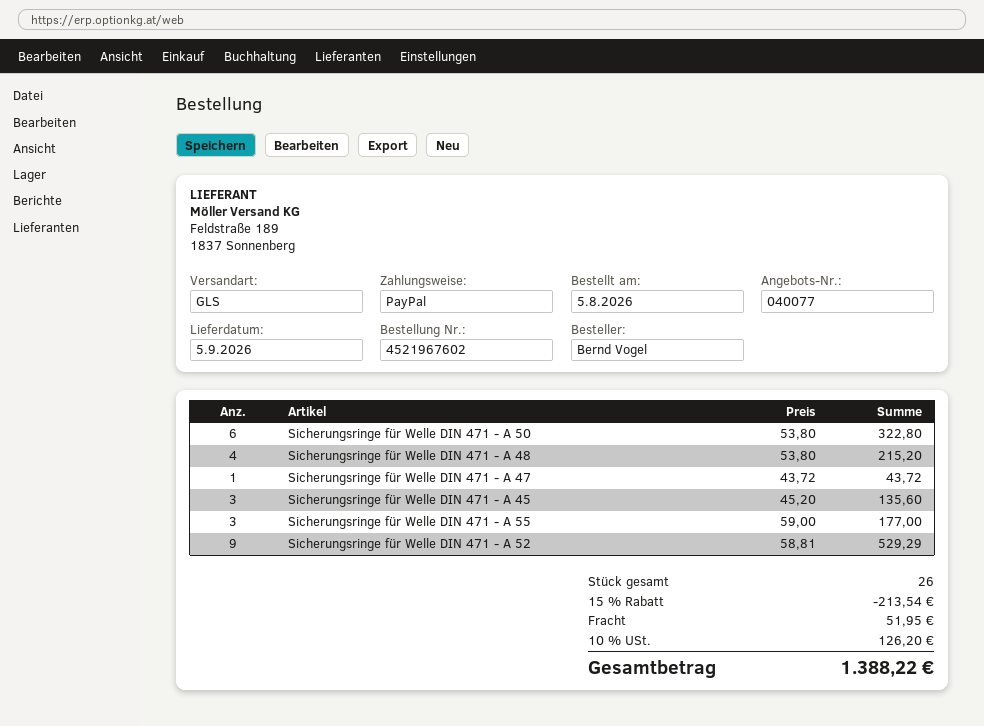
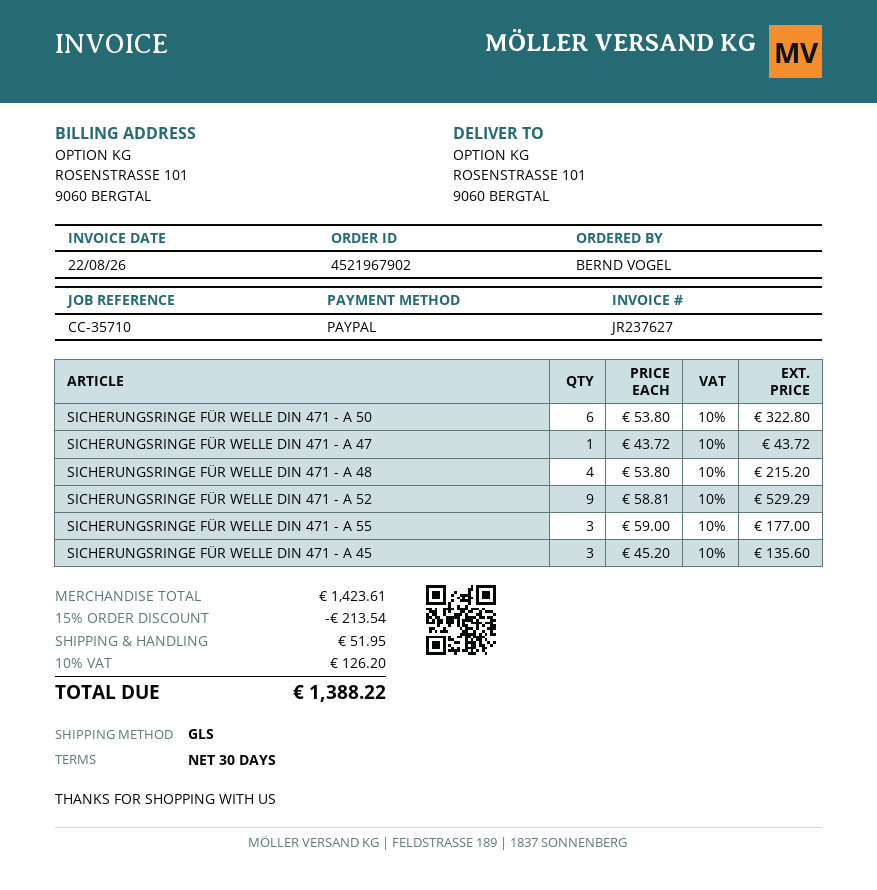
order number: 4521967602 -> 4521967902

